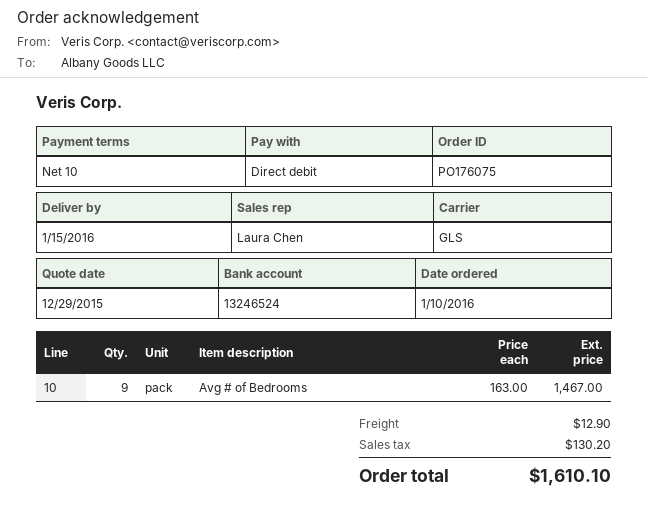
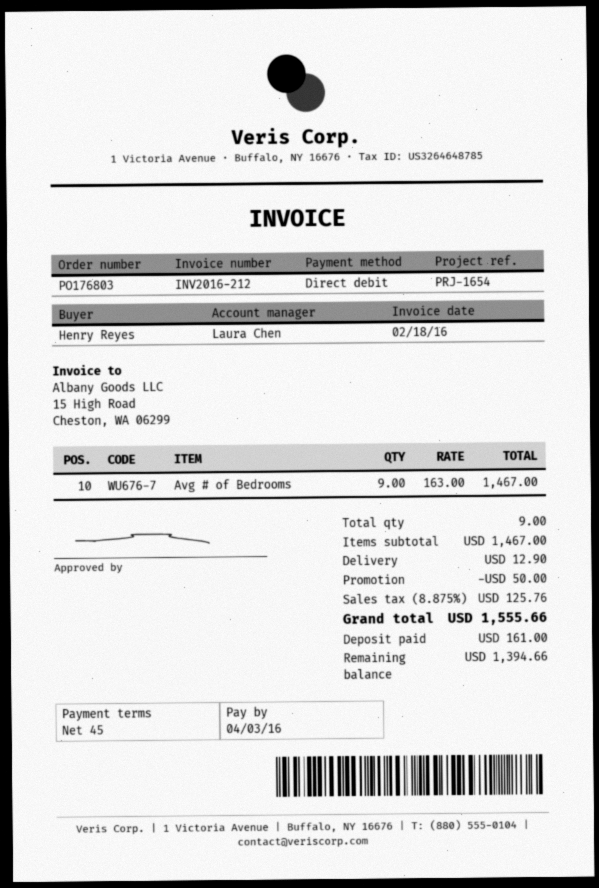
order number: PO176075 -> PO176803
payment terms: 10 days -> 45 days
discount: none -> 50.00
tax: 130.20 -> 125.76
total: 1610.10 -> 1555.66

